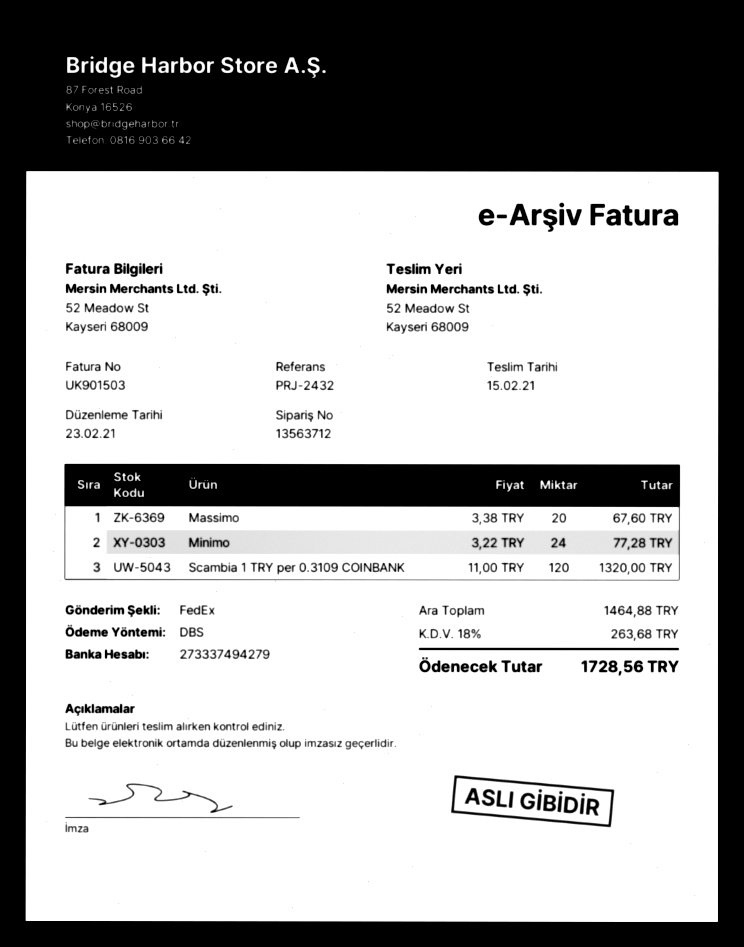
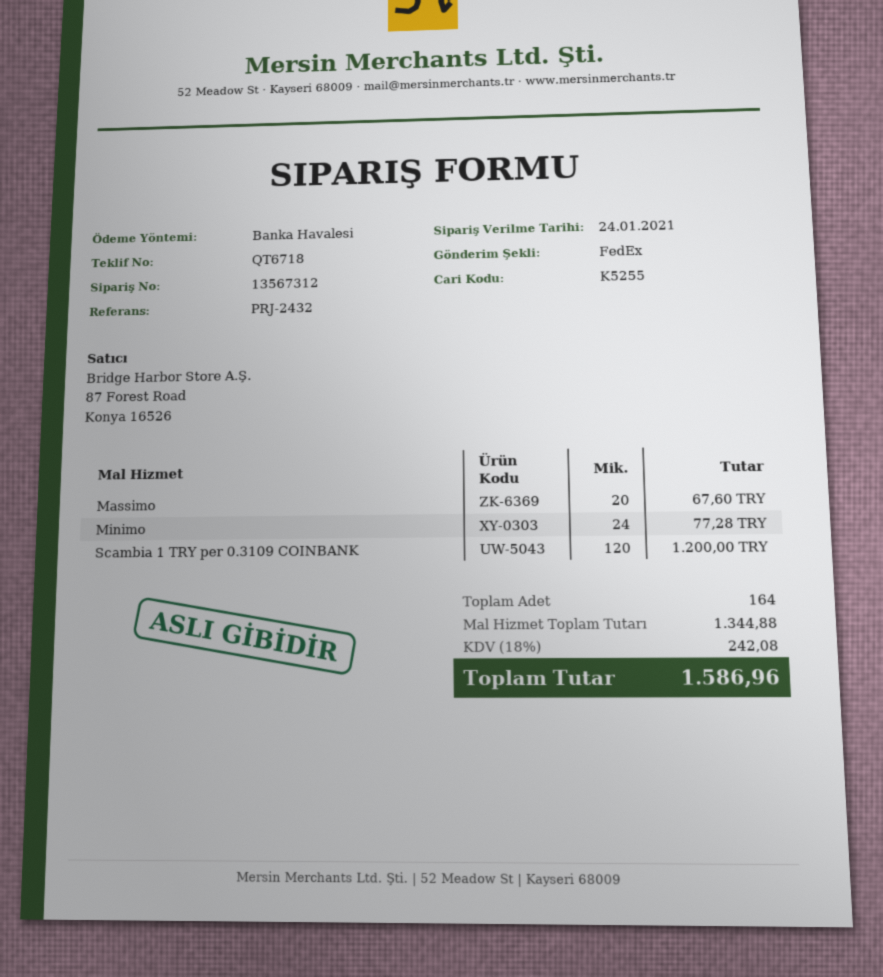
order number: 13563712 -> 13567312
payment method: direct debit -> bank transfer
Scambia 1 TRY per 0.3109 COINBANK: 120 for 1320.00 -> 120 for 1200.00
subtotal: 1464.88 -> 1344.88
tax: 18% = 263.68 -> 18% = 242.08
total: 1728.56 -> 1586.96

